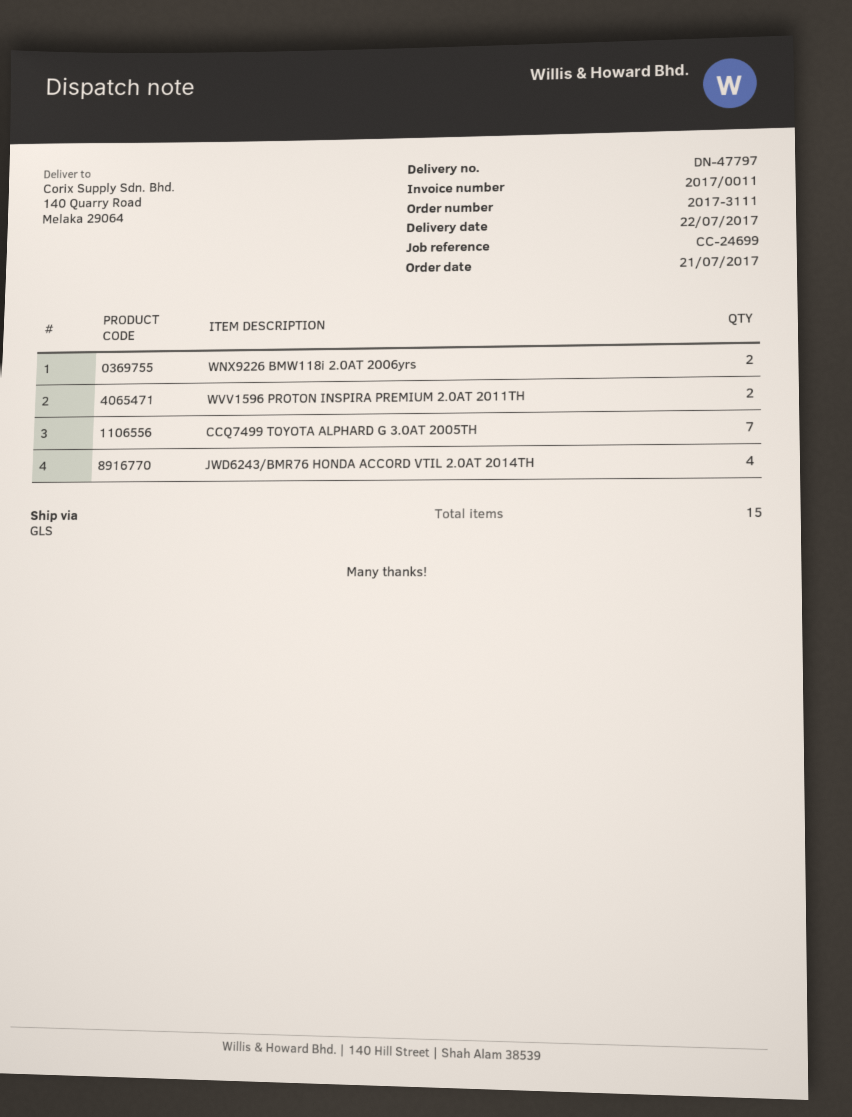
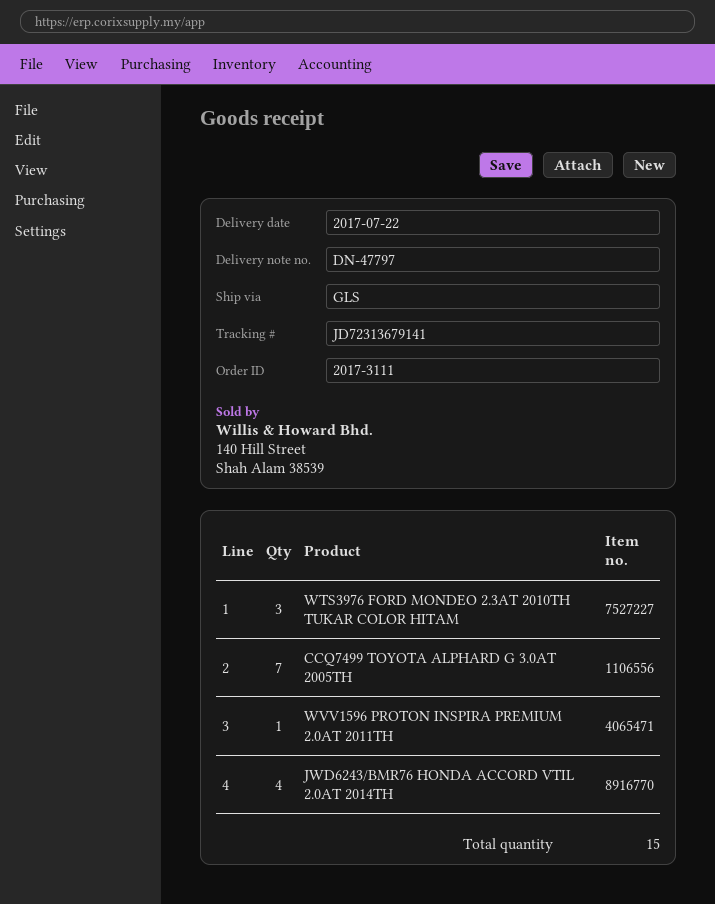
WNX9226 BMW118i 2.0AT 2006yrs: 2 -> none
WVV1596 PROTON INSPIRA PREMIUM 2.0AT 2011TH: 2 -> 1
WTS3976 FORD MONDEO 2.3AT 2010TH TUKAR COLOR HITAM: none -> 3

